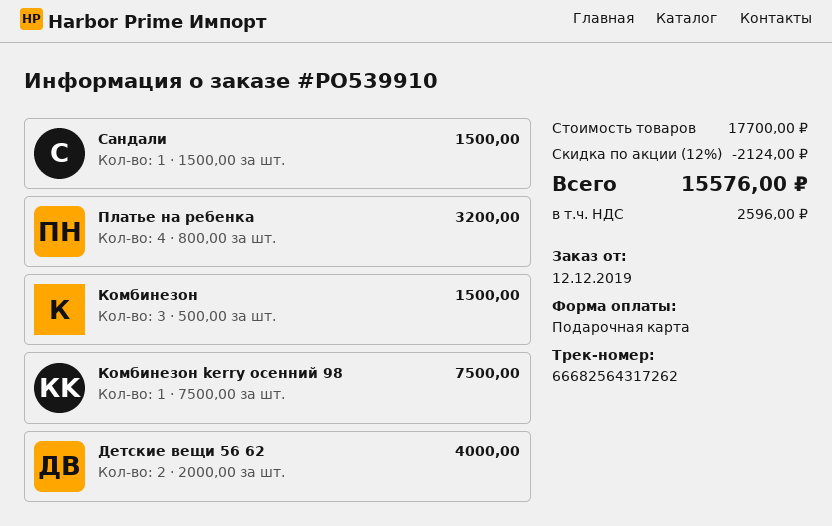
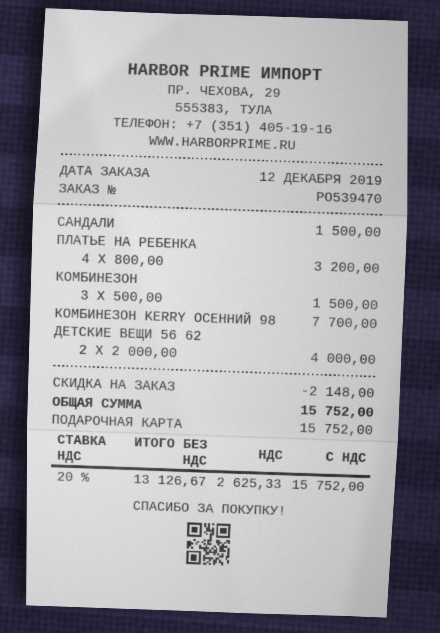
order number: PO539910 -> PO539470
Комбинезон kerry осенний 98: 1 x 7500.00 = 7500.00 -> 1 x 7700.00 = 7700.00
discount: 2124.00 -> 2148.00
tax: 2596.00 -> 2625.33
total: 15576.00 -> 15752.00

